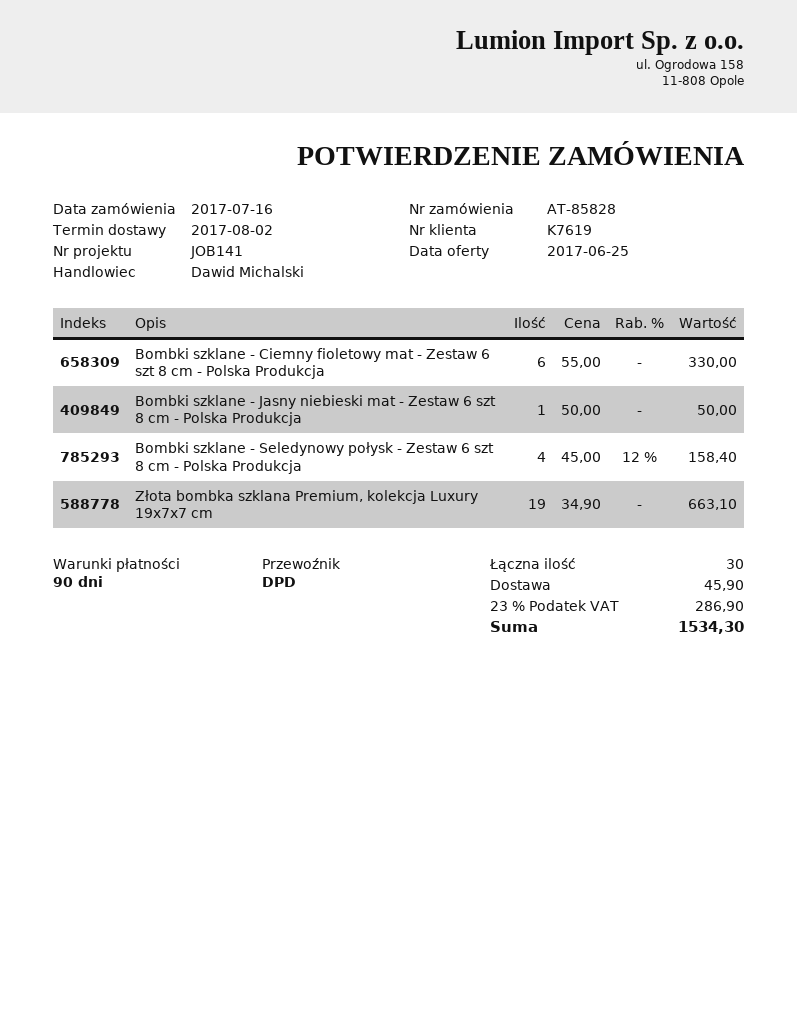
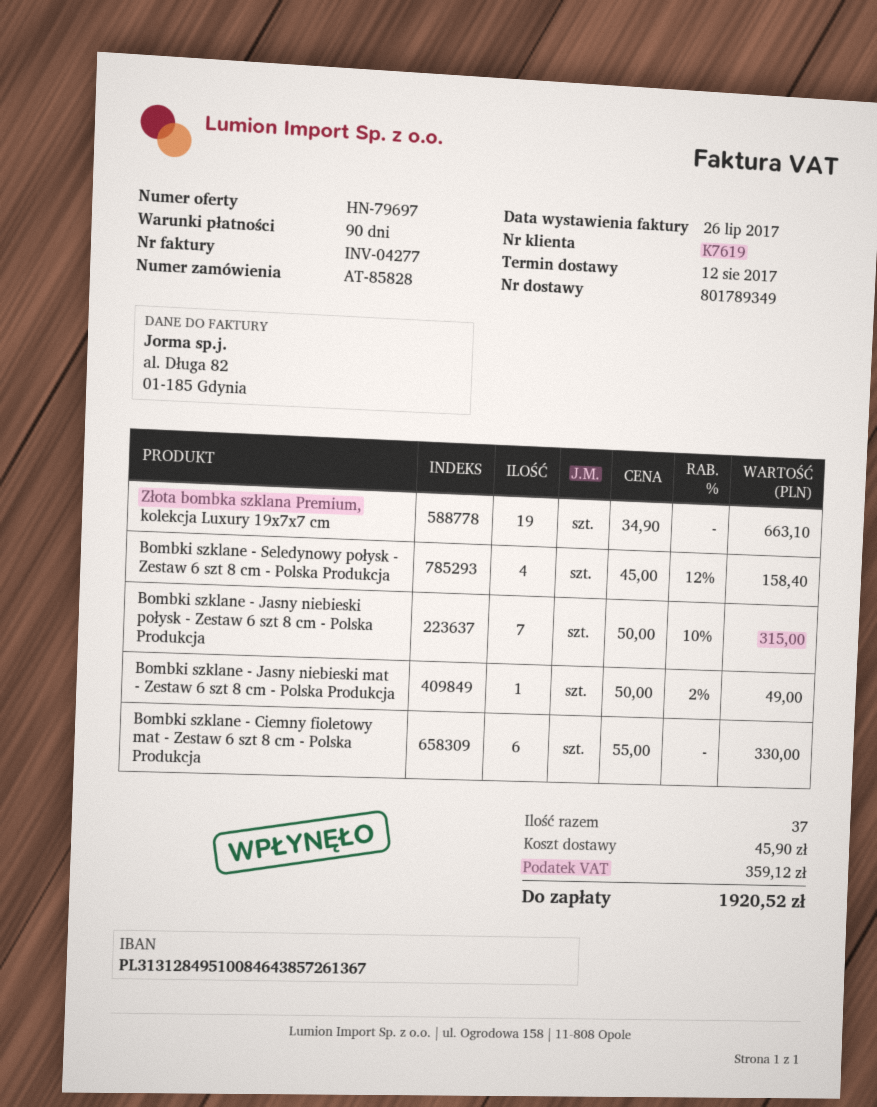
delivery date: 2017-08-02 -> 2017-08-12
Bombki szklane - Jasny niebieski mat - Zestaw 6 szt 8 cm - Polska Produkcja: 1 x 50.00 = 50.00 -> 1 x 50.00 - 2% = 49.00
Bombki szklane - Jasny niebieski połysk - Zestaw 6 szt 8 cm - Polska Produkcja: none -> 7 x 50.00 - 10% = 315.00
total quantity: 30 -> 37
tax: 286.90 -> 359.12
total: 1534.30 -> 1920.52

